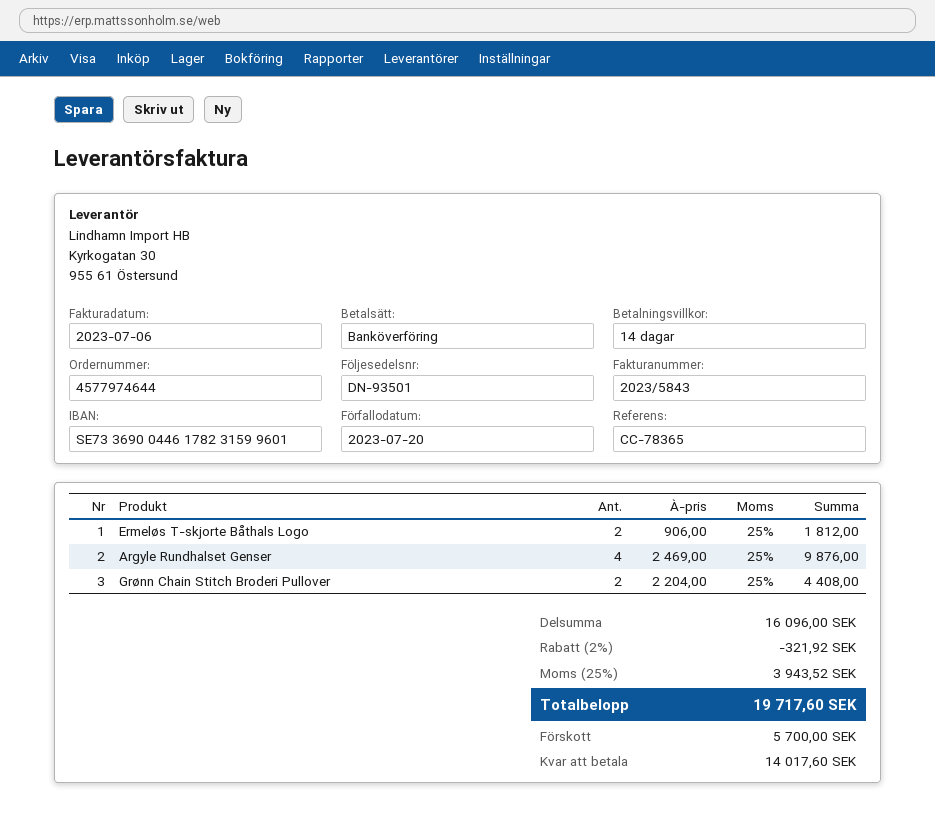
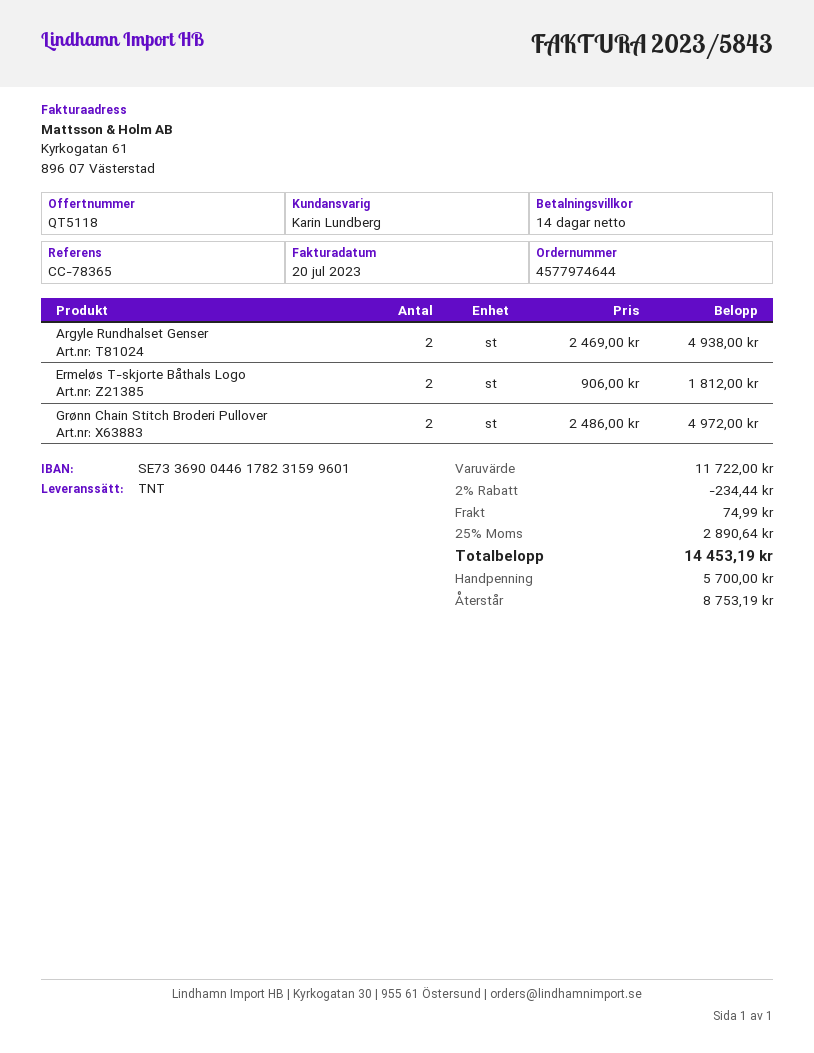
invoice date: 2023-07-06 -> 2023-07-20
Argyle Rundhalset Genser: 4 x 2469.00 = 9876.00 -> 2 x 2469.00 = 4938.00
Grønn Chain Stitch Broderi Pullover: 2 x 2204.00 = 4408.00 -> 2 x 2486.00 = 4972.00
subtotal: 16096.00 -> 11722.00
discount: 2% = 321.92 -> 2% = 234.44
shipping: none -> 74.99
tax: 25% = 3943.52 -> 25% = 2890.64
total: 19717.60 -> 14453.19
balance: 14017.60 -> 8753.19

